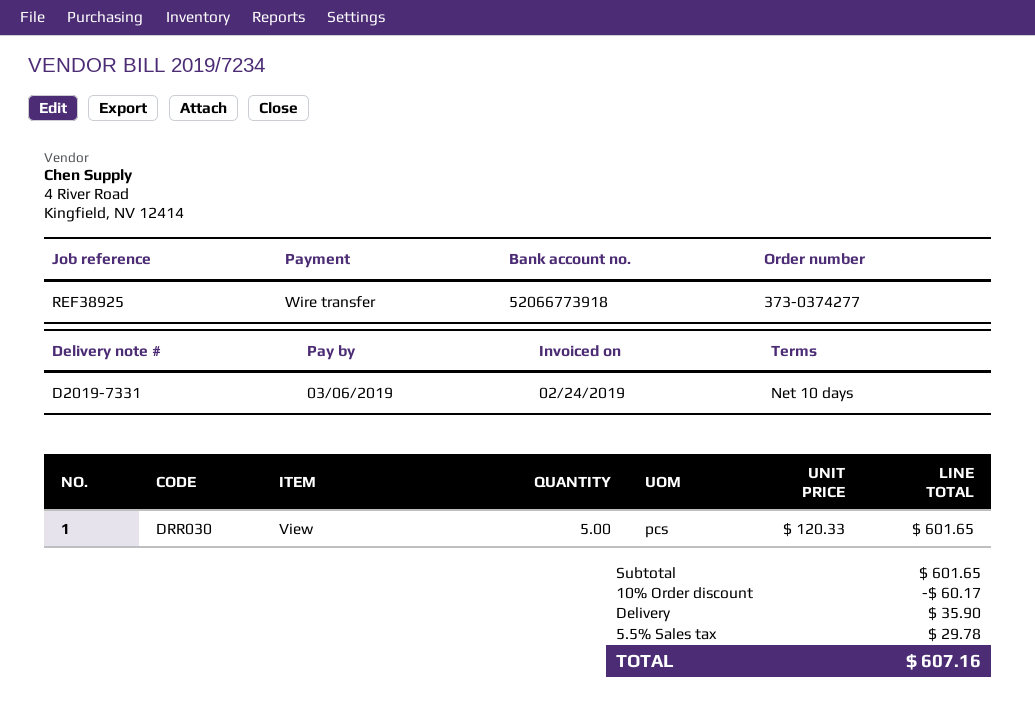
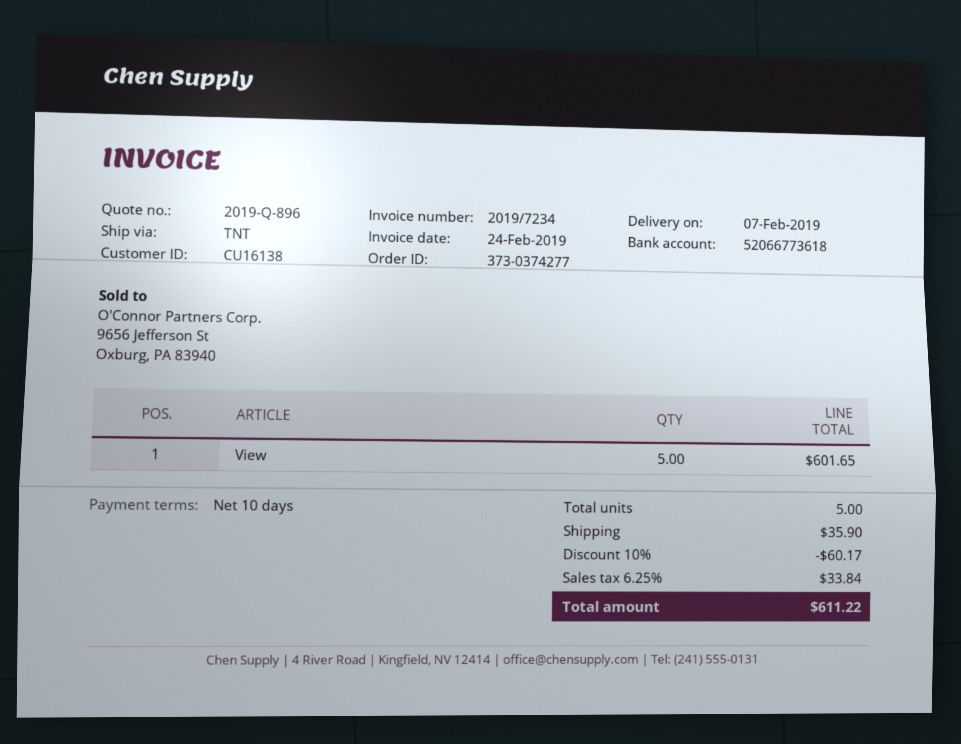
bank account: 52066773918 -> 52066773618
tax: 5.5% = 29.78 -> 6.25% = 33.84
total: 607.16 -> 611.22

